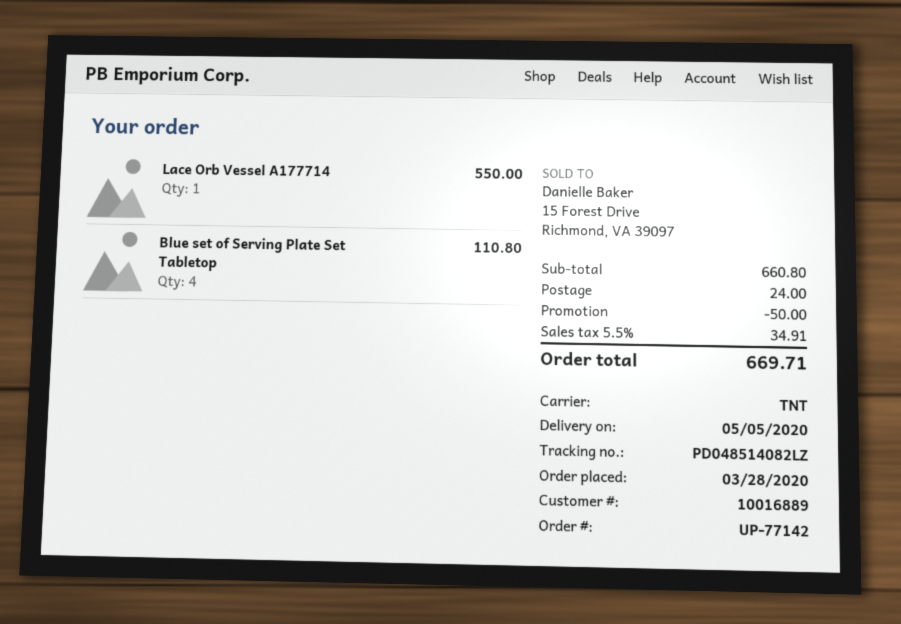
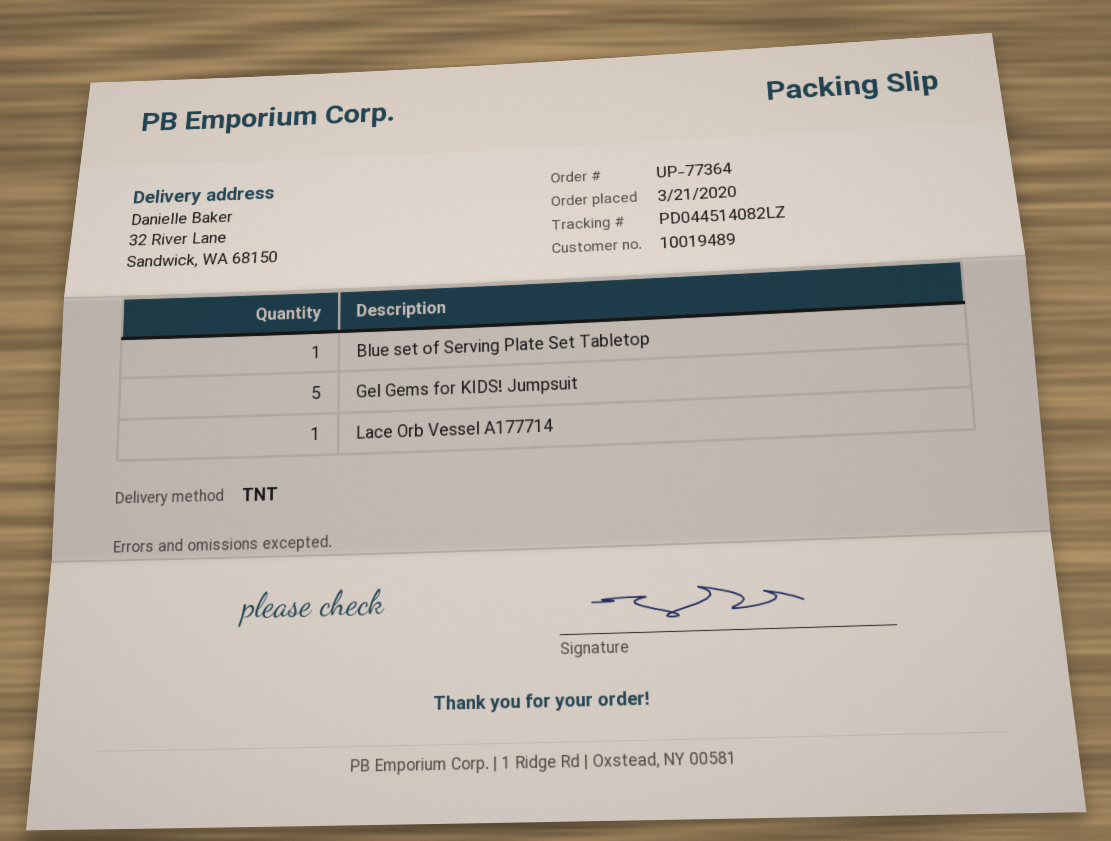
order number: UP-77142 -> UP-77364
order date: 2020-03-28 -> 2020-03-21
customer number: 10016889 -> 10019489
tracking number: PD048514082LZ -> PD044514082LZ
Blue set of Serving Plate Set Tabletop: 4 -> 1
Gel Gems for KIDS! Jumpsuit: none -> 5

